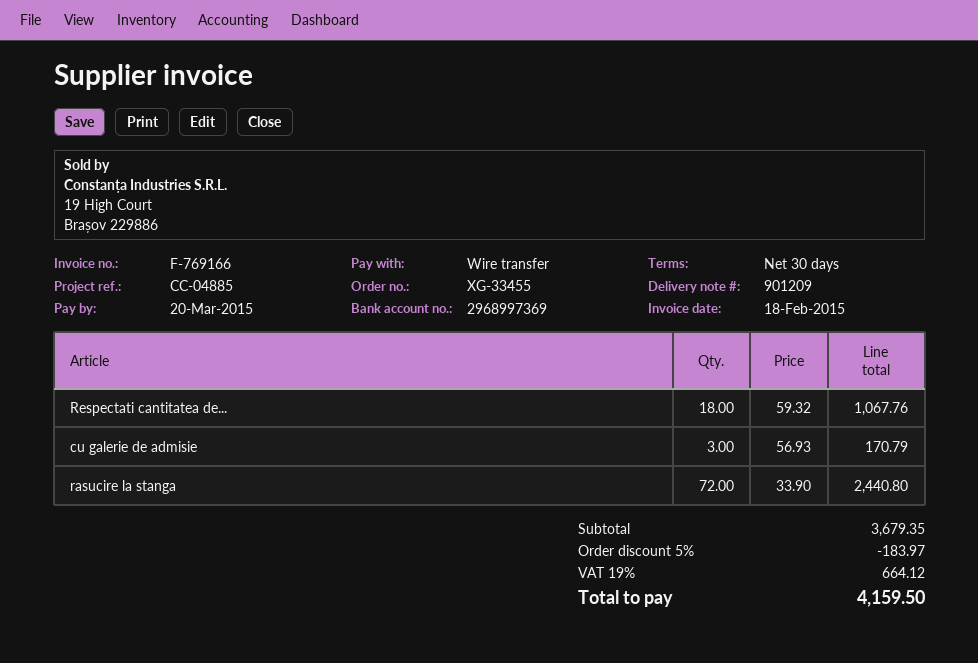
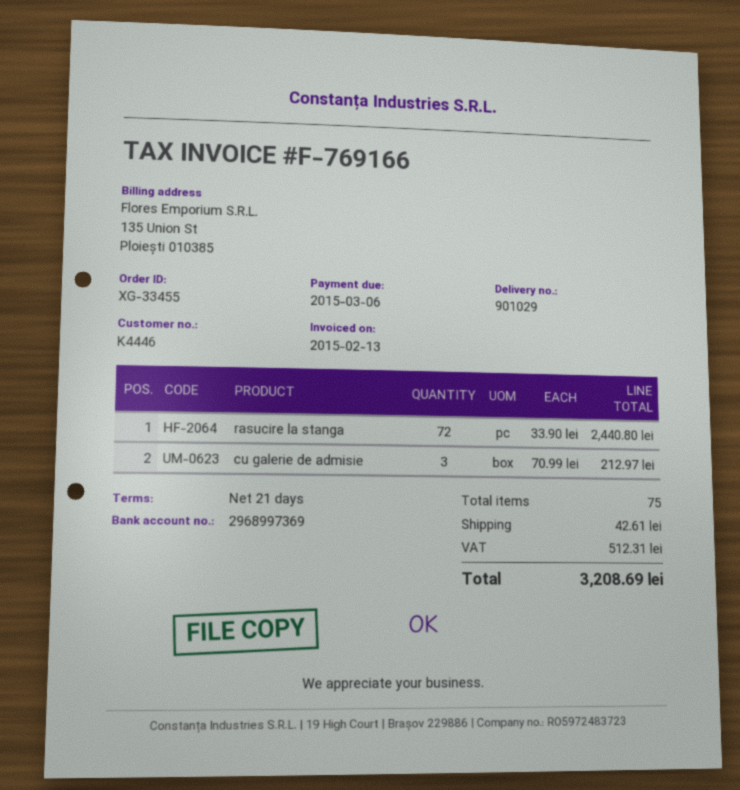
delivery note number: 901209 -> 901029
invoice date: 2015-02-18 -> 2015-02-13
payment terms: 30 days -> 21 days
due date: 2015-03-20 -> 2015-03-06
Respectati cantitatea de...: 18 x 59.32 = 1067.76 -> none
cu galerie de admisie: 3 x 56.93 = 170.79 -> 3 x 70.99 = 212.97
discount: 5% = 183.97 -> none
shipping: none -> 42.61
tax: 664.12 -> 512.31
total: 4159.50 -> 3208.69

